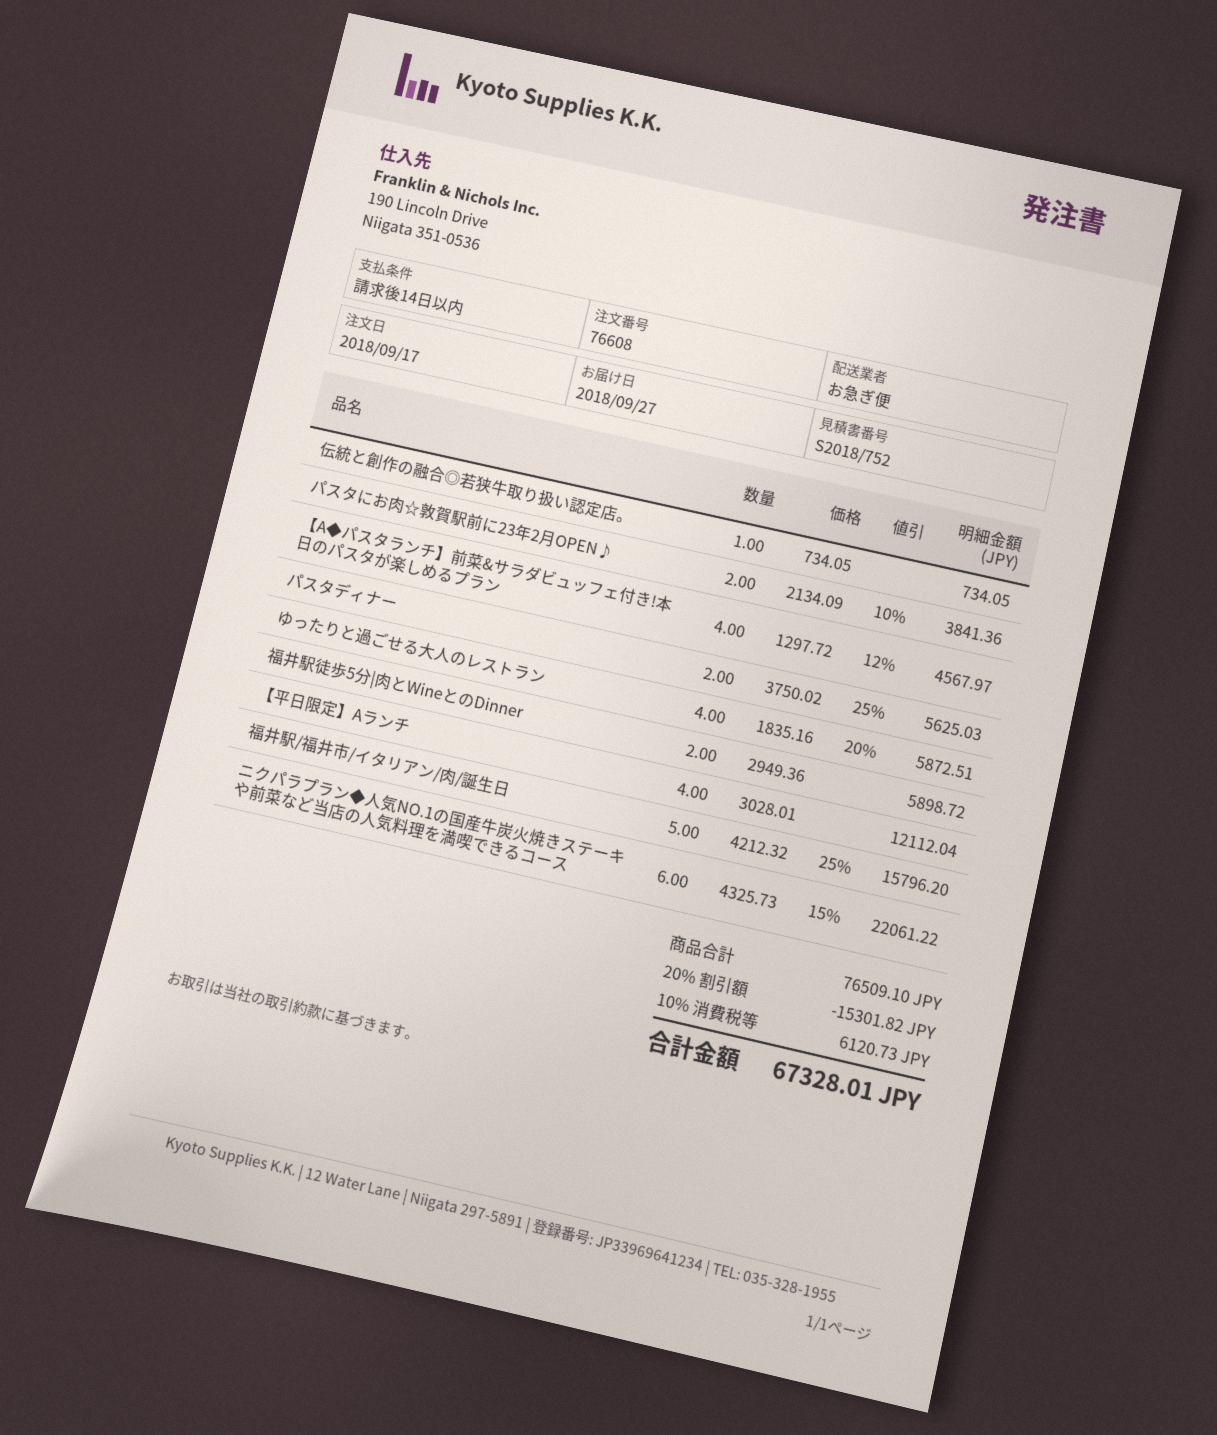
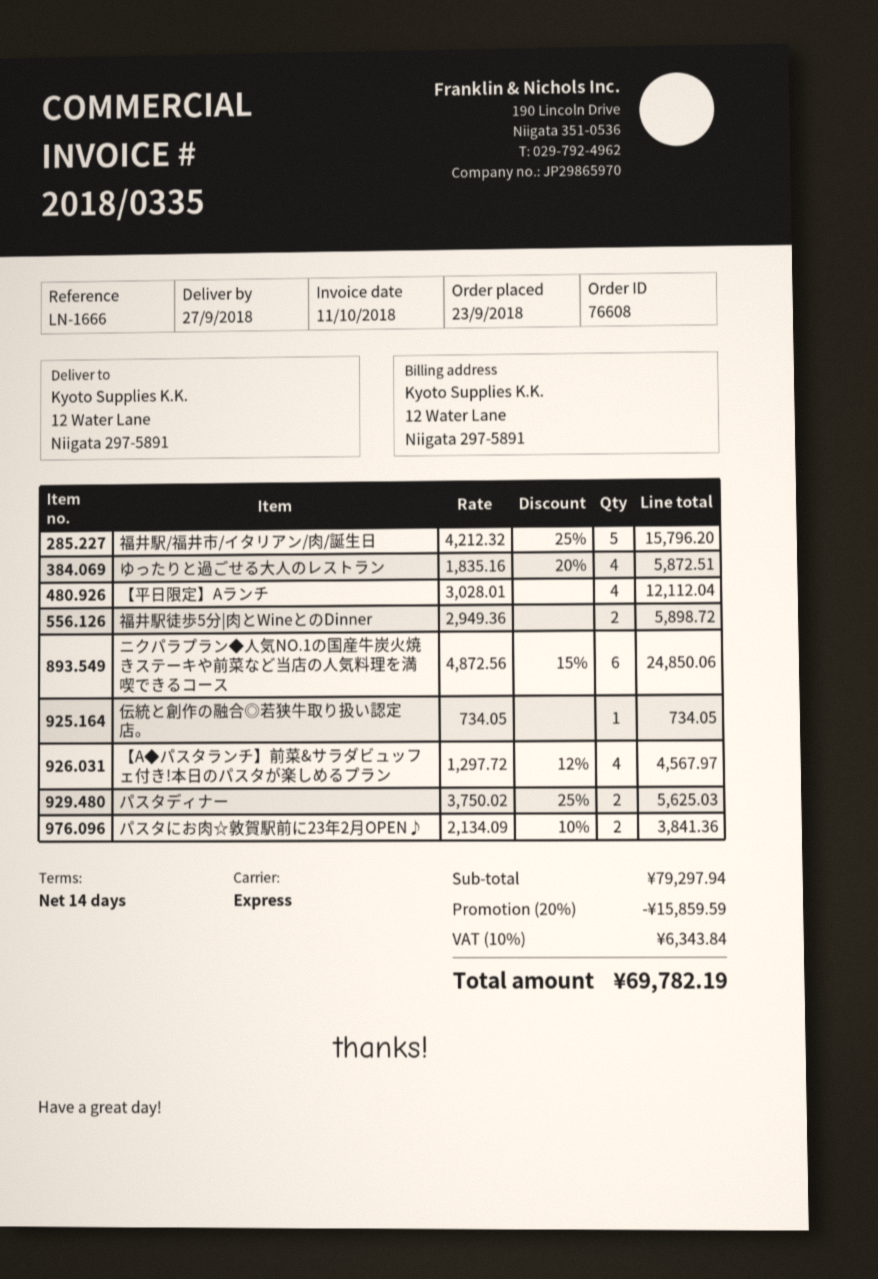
order date: 2018-09-17 -> 2018-09-23
ニクパラプラン◆人気NO.1の国産牛炭火焼きステーキや前菜など当店の人気料理を満喫できるコース: 6 x 4325.73 - 15% = 22061.22 -> 6 x 4872.56 - 15% = 24850.06
subtotal: 76509.10 -> 79297.94
discount: 20% = 15301.82 -> 20% = 15859.59
tax: 10% = 6120.73 -> 10% = 6343.84
total: 67328.01 -> 69782.19

